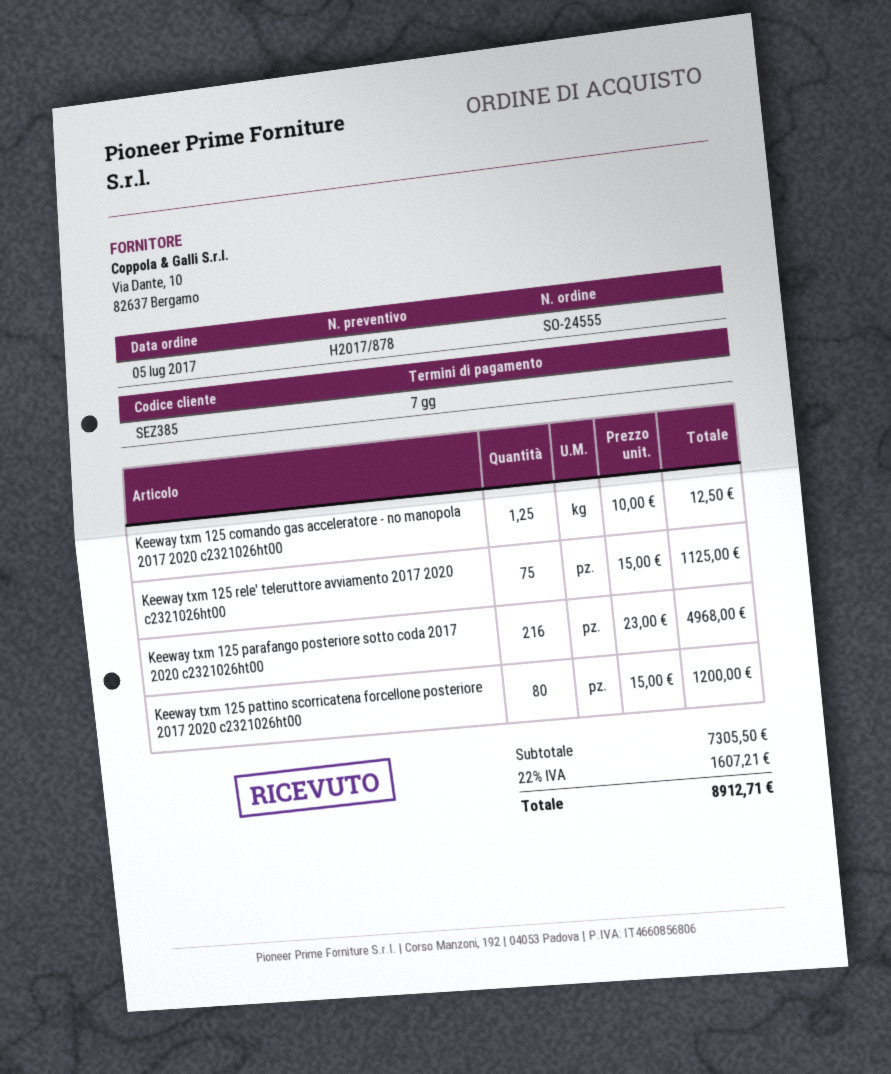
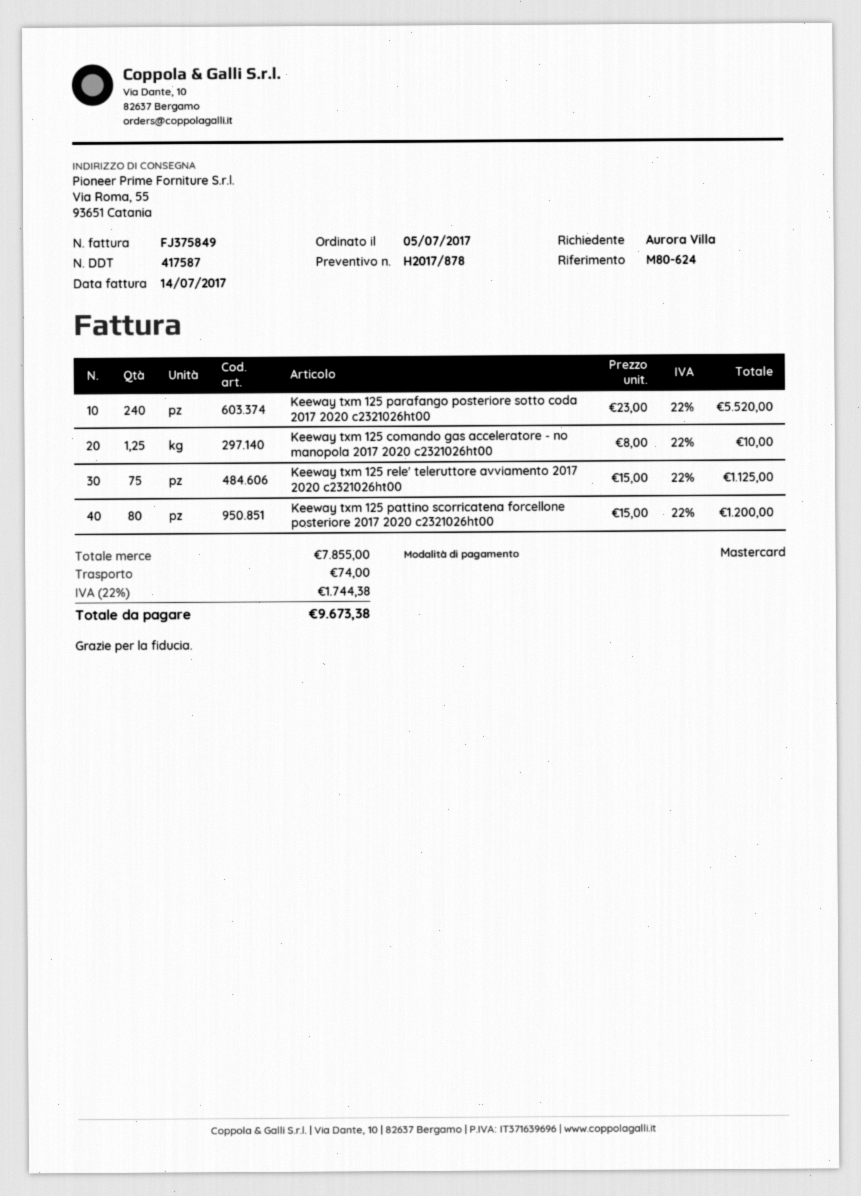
Keeway txm 125 comando gas acceleratore - no manopola 2017 2020 c2321026ht00: 1.25 x 10.00 = 12.50 -> 1.25 x 8.00 = 10.00
Keeway txm 125 parafango posteriore sotto coda 2017 2020 c2321026ht00: 216 x 23.00 = 4968.00 -> 240 x 23.00 = 5520.00
subtotal: 7305.50 -> 7855.00
shipping: none -> 74.00
tax: 22% = 1607.21 -> 22% = 1744.38
total: 8912.71 -> 9673.38

